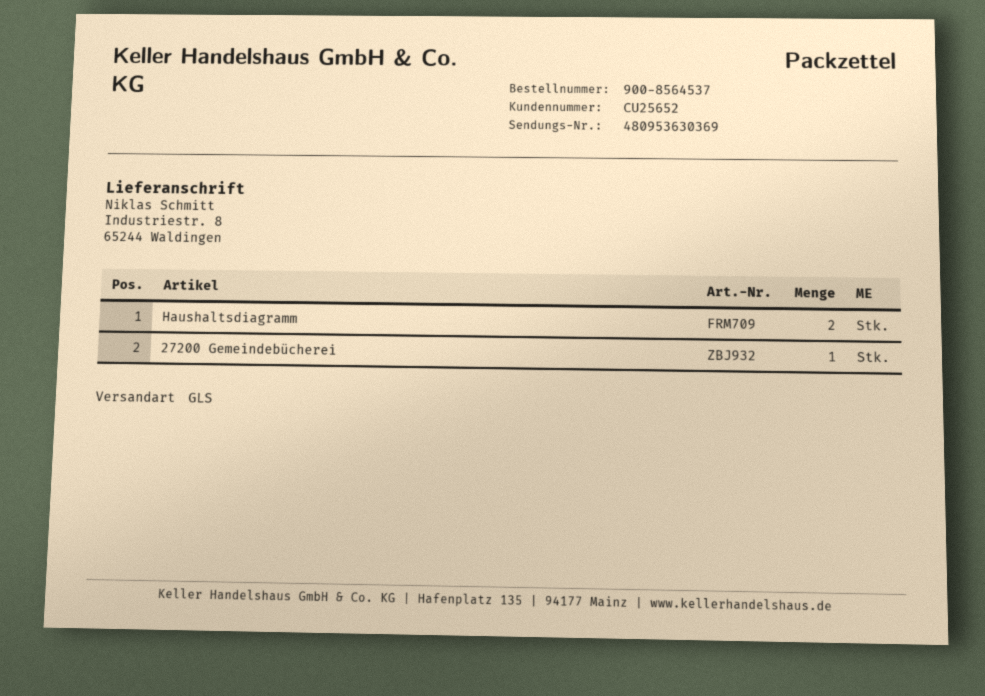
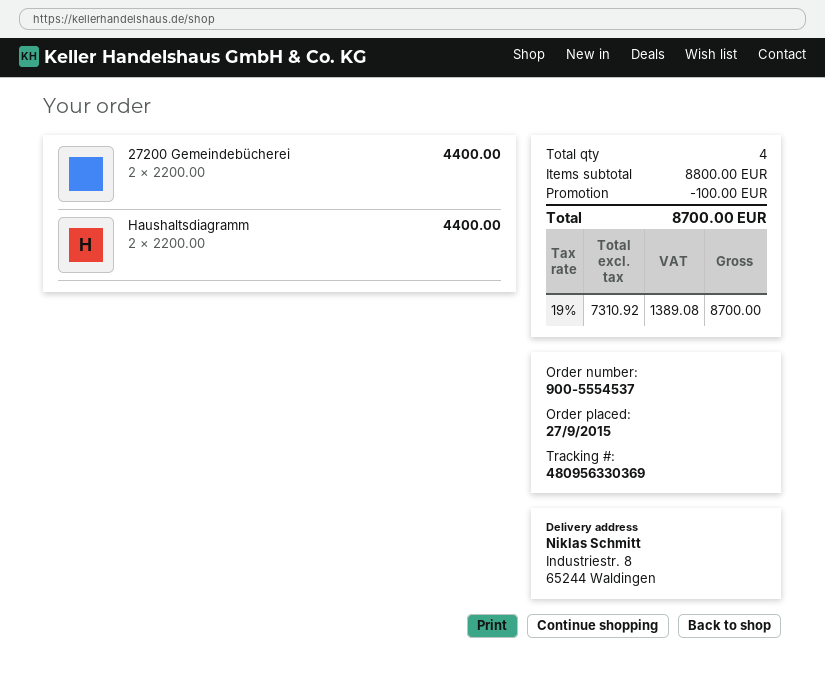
order number: 900-8564537 -> 900-5554537
tracking number: 480953630369 -> 480956330369
27200 Gemeindebücherei: 1 -> 2

